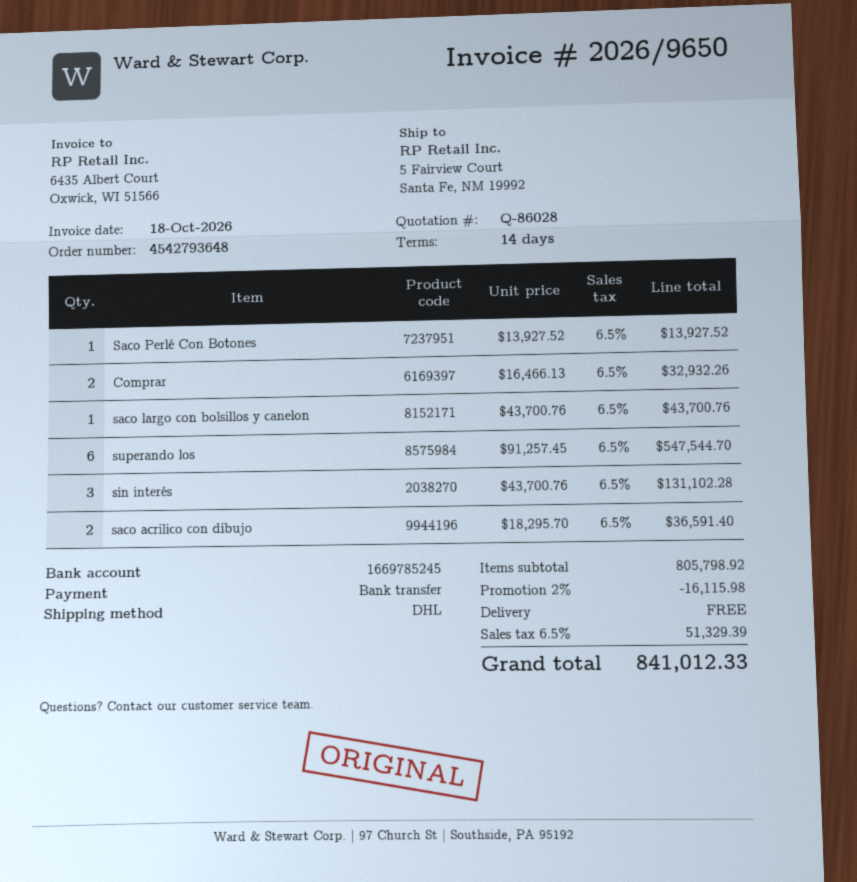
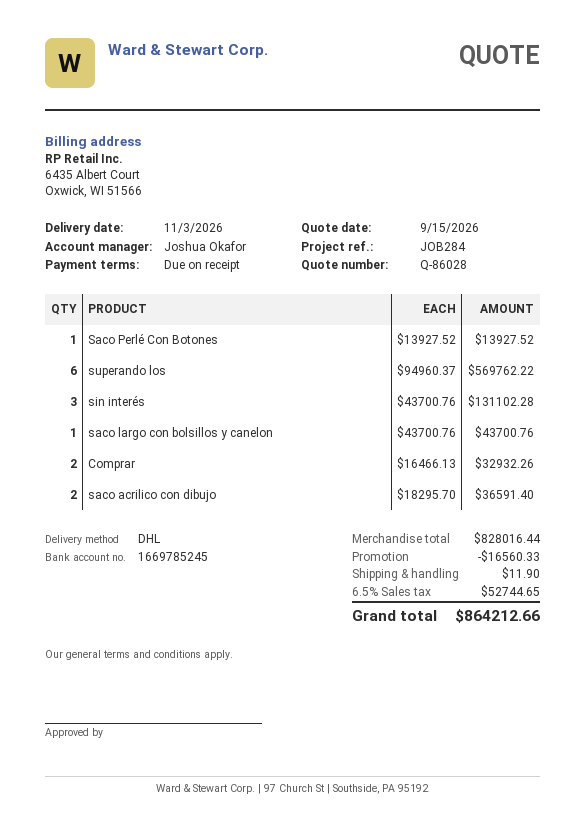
payment terms: 14 days -> on receipt
superando los: 6 x 91257.45 = 547544.70 -> 6 x 94960.37 = 569762.22
subtotal: 805798.92 -> 828016.44
discount: 16115.98 -> 16560.33
shipping: 0.00 -> 11.90
tax: 6.5% = 51329.39 -> 6.5% = 52744.65
total: 841012.33 -> 864212.66

